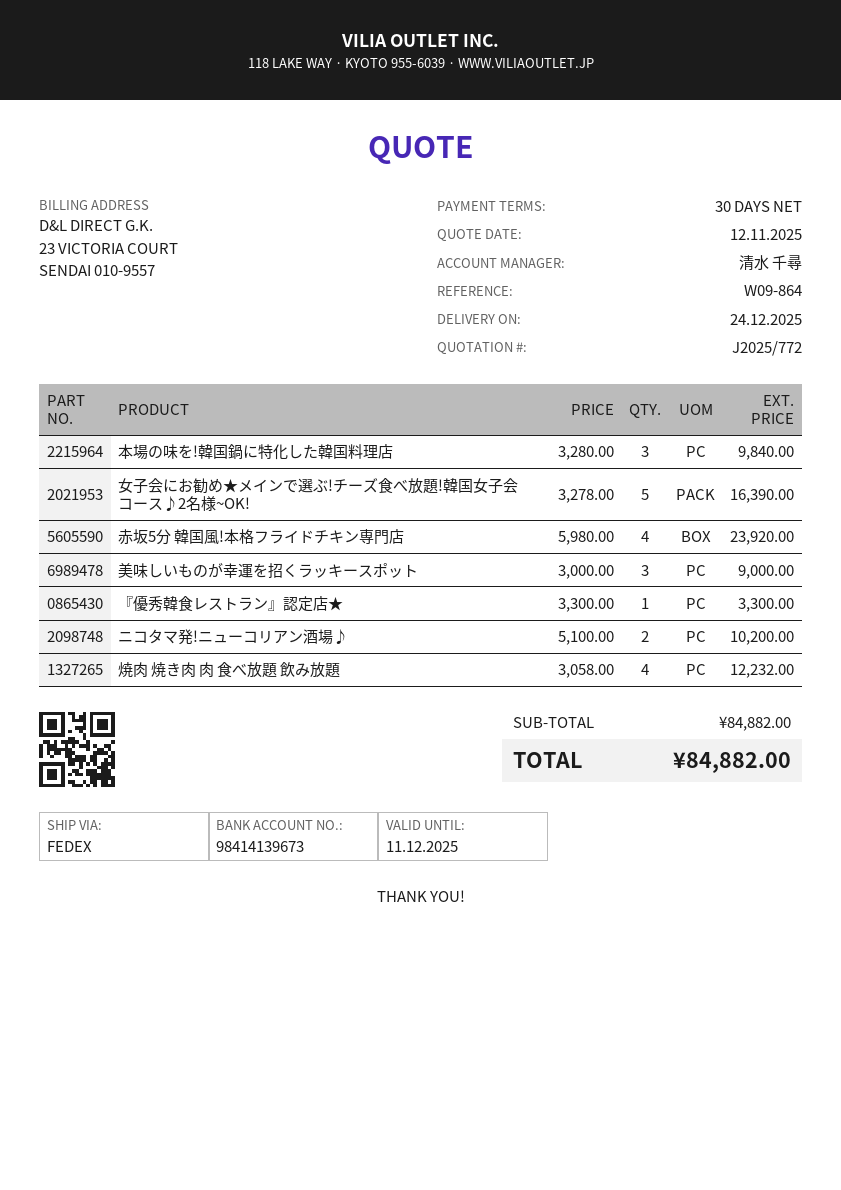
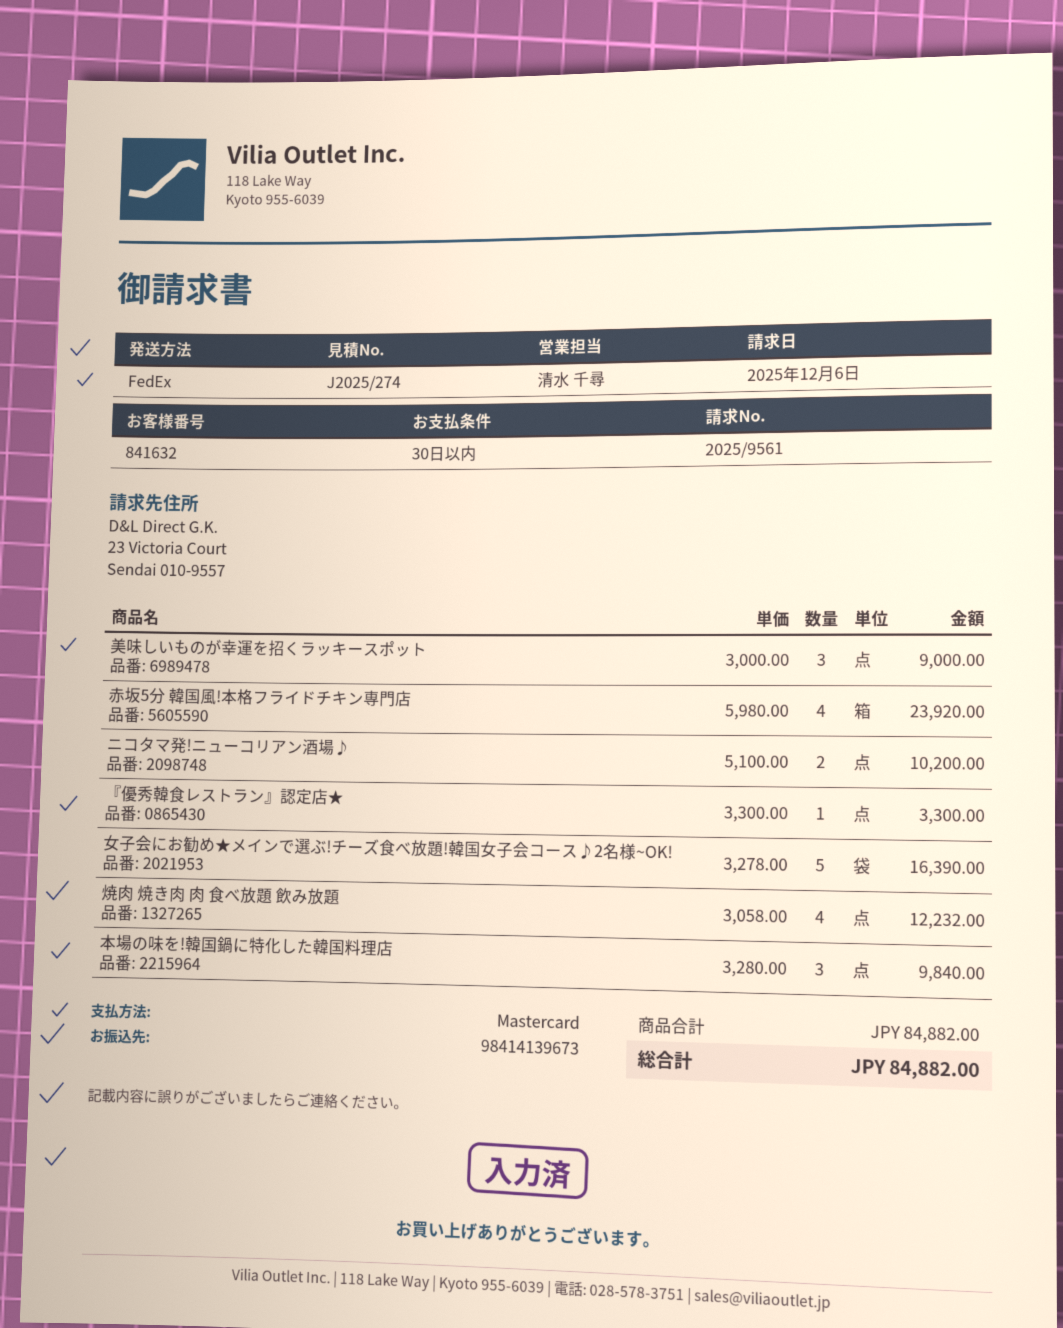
quote number: J2025/772 -> J2025/274

